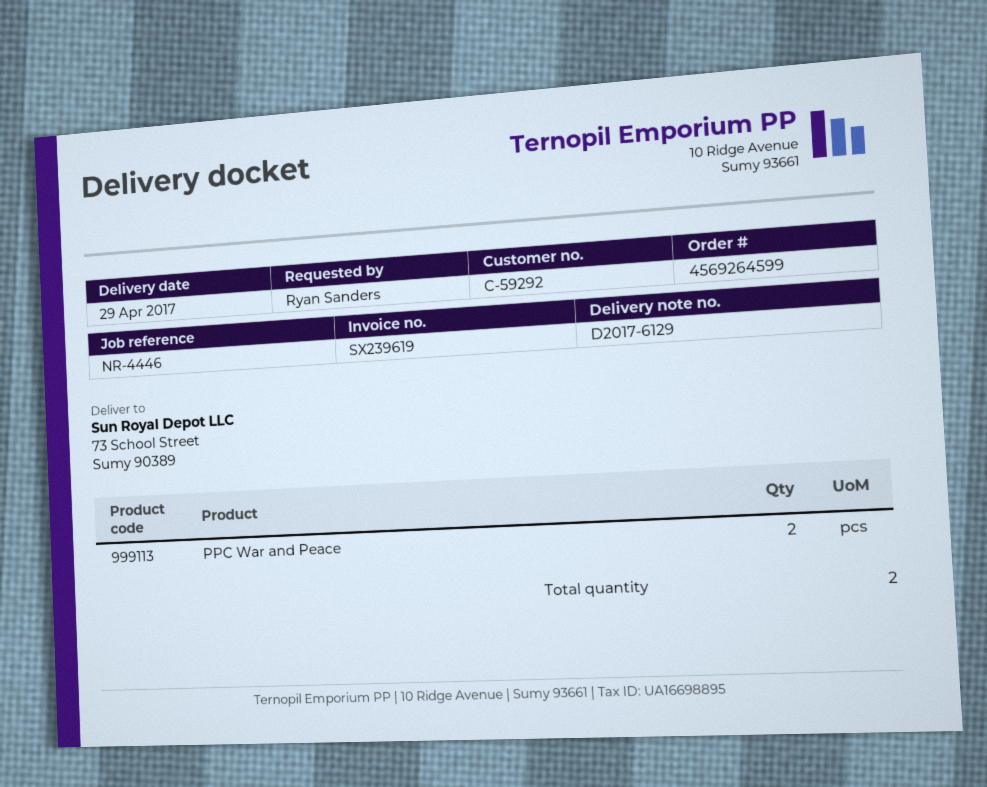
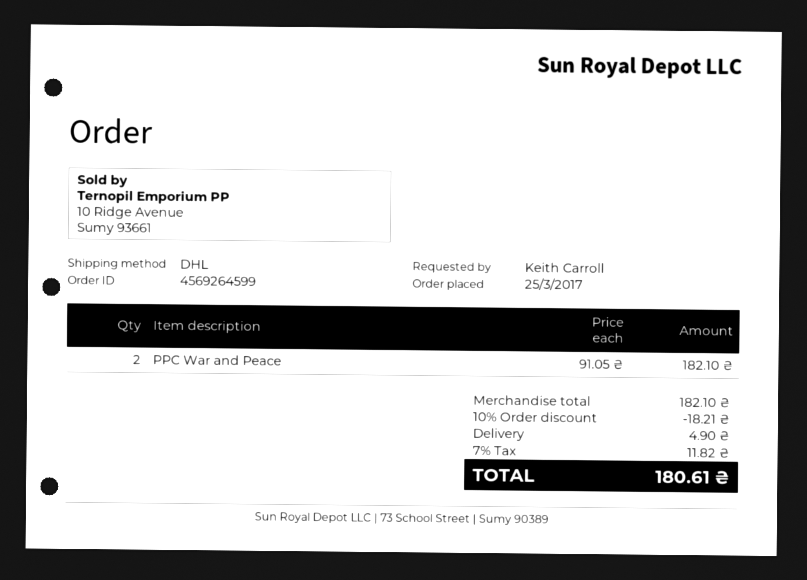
ordered by: Ryan Sanders -> Keith Carroll

